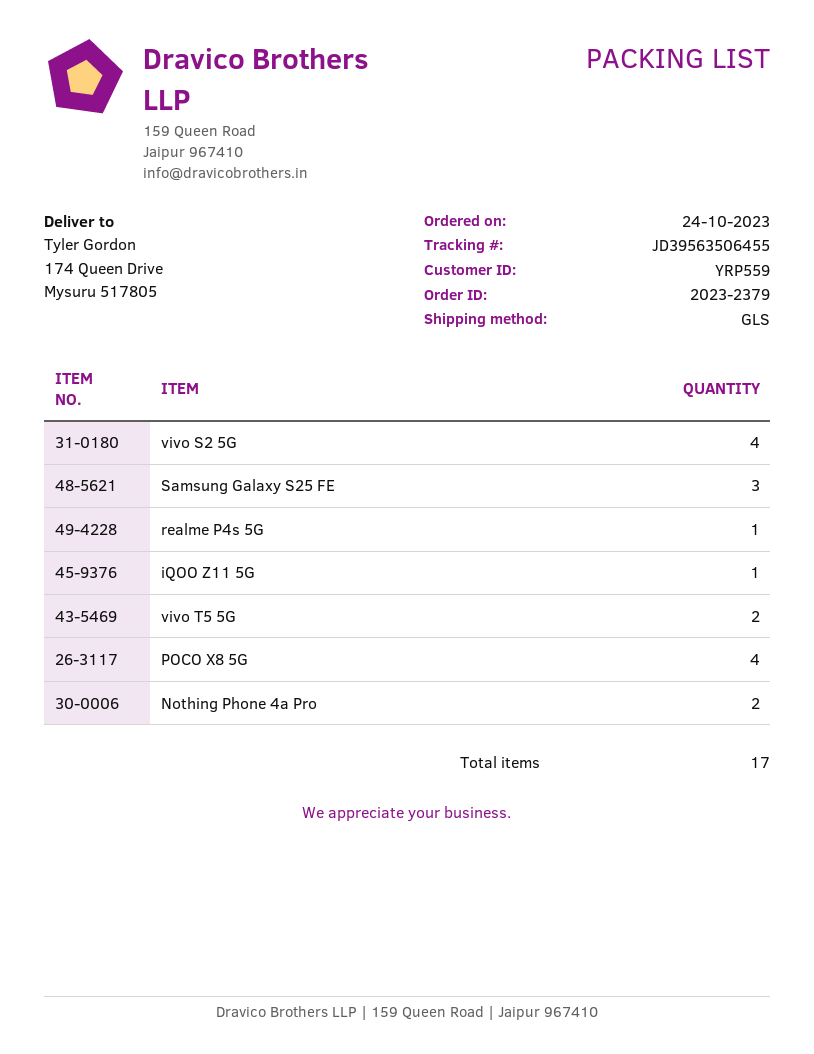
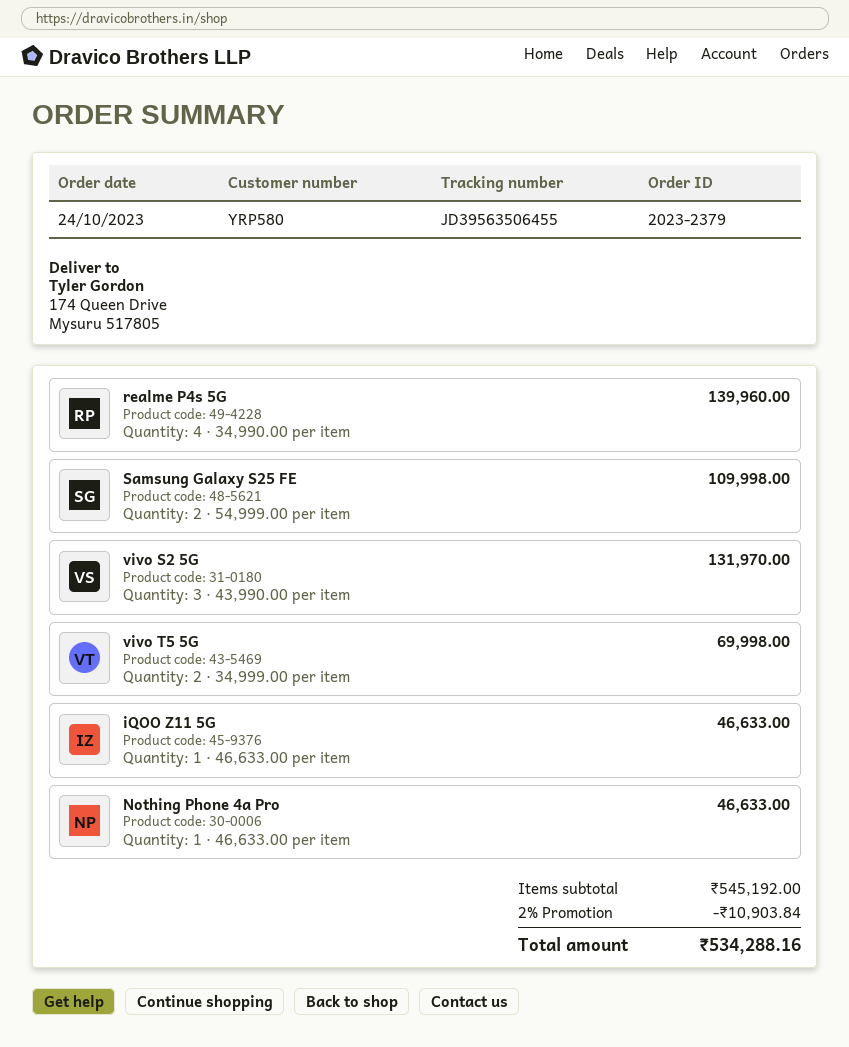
customer number: YRP559 -> YRP580
vivo S2 5G: 4 -> 3
Samsung Galaxy S25 FE: 3 -> 2
realme P4s 5G: 1 -> 4
POCO X8 5G: 4 -> none
Nothing Phone 4a Pro: 2 -> 1

